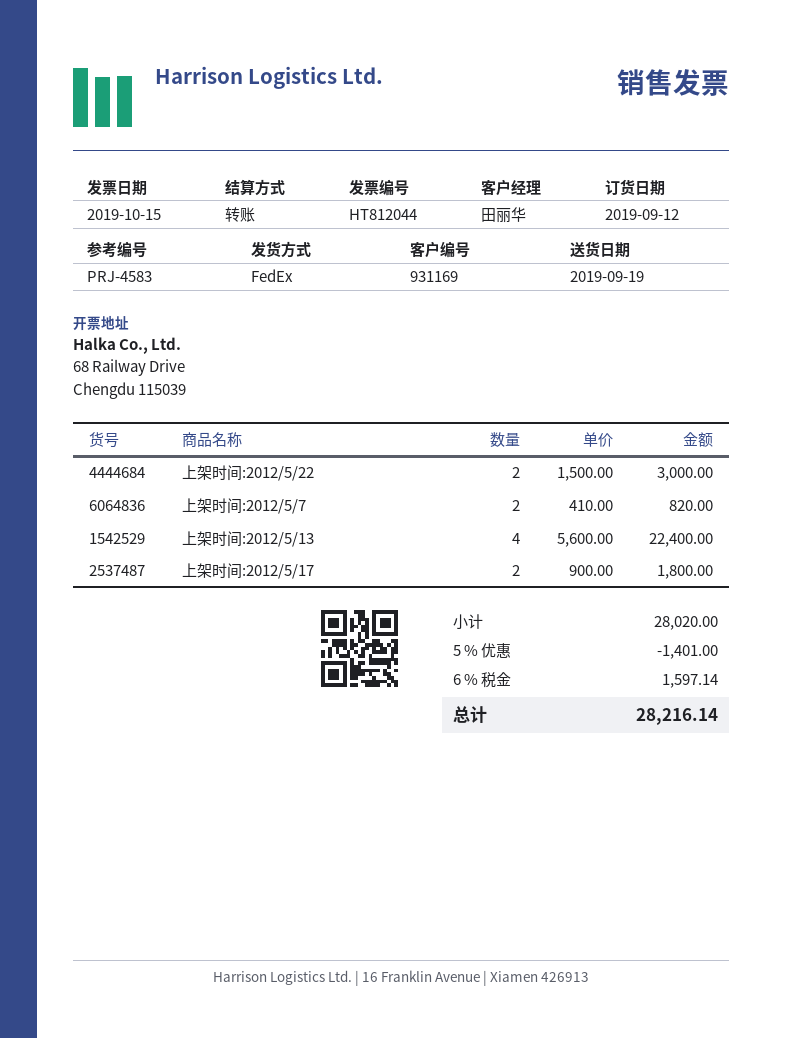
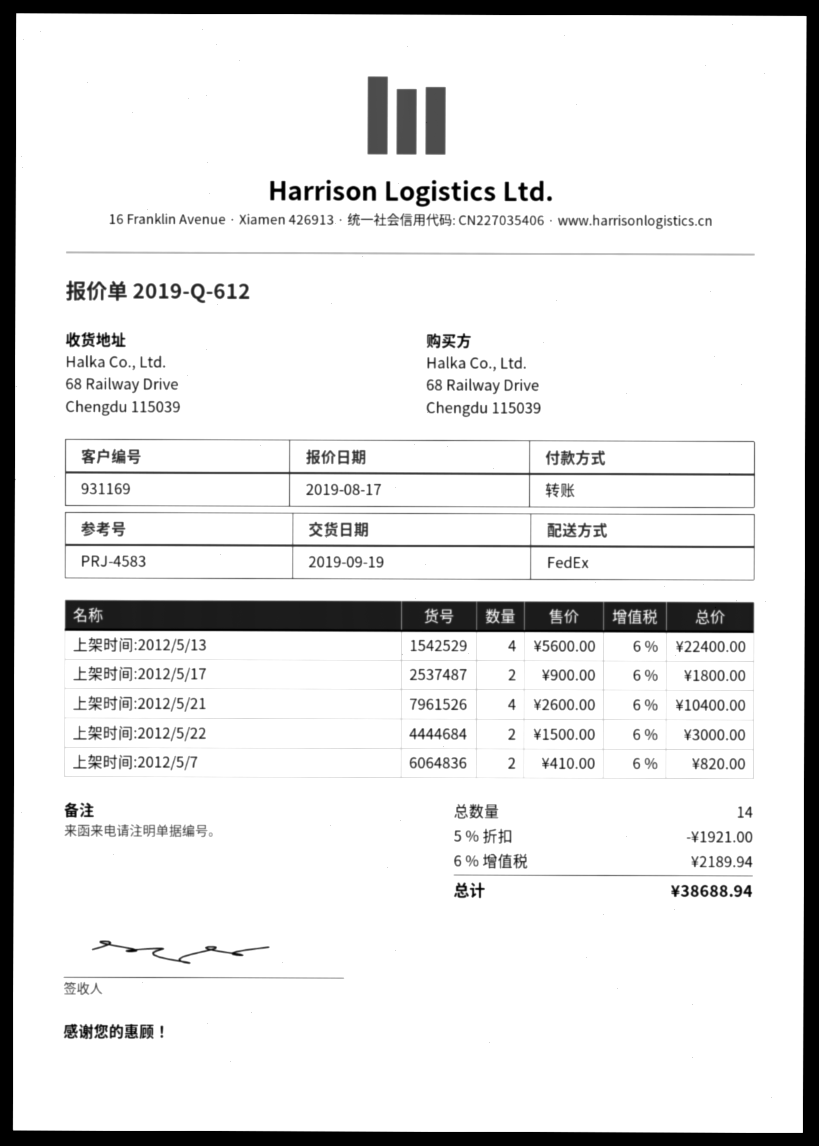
上架时间:2012/5/21: none -> 4 x 2600.00 = 10400.00
discount: 5% = 1401.00 -> 5% = 1921.00
tax: 6% = 1597.14 -> 6% = 2189.94
total: 28216.14 -> 38688.94

